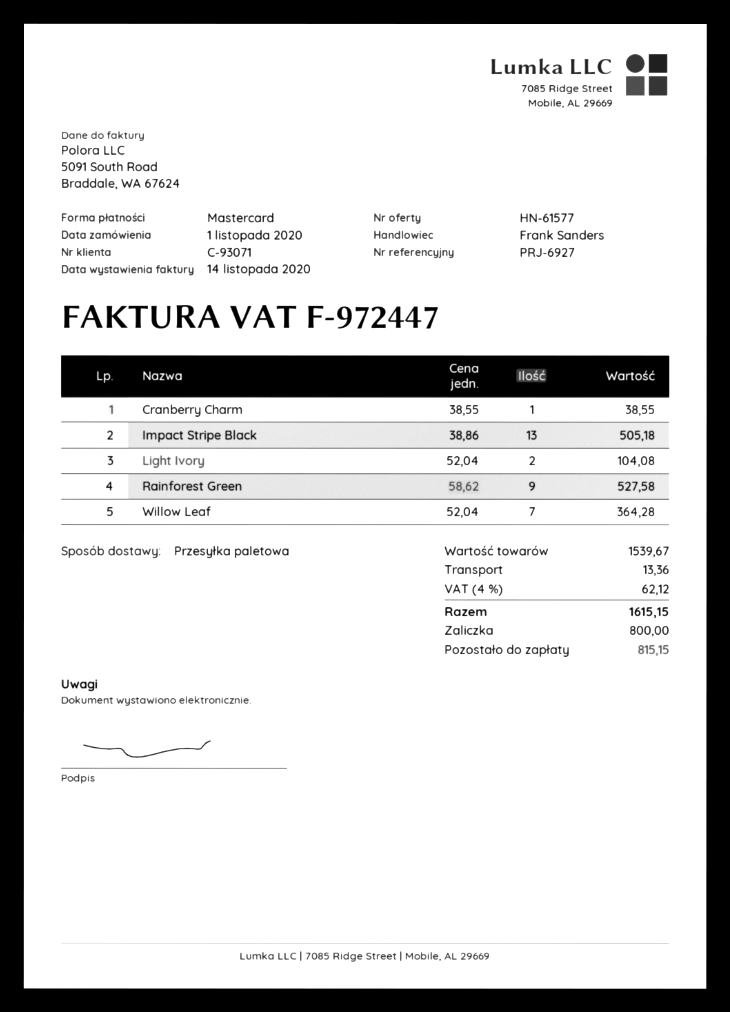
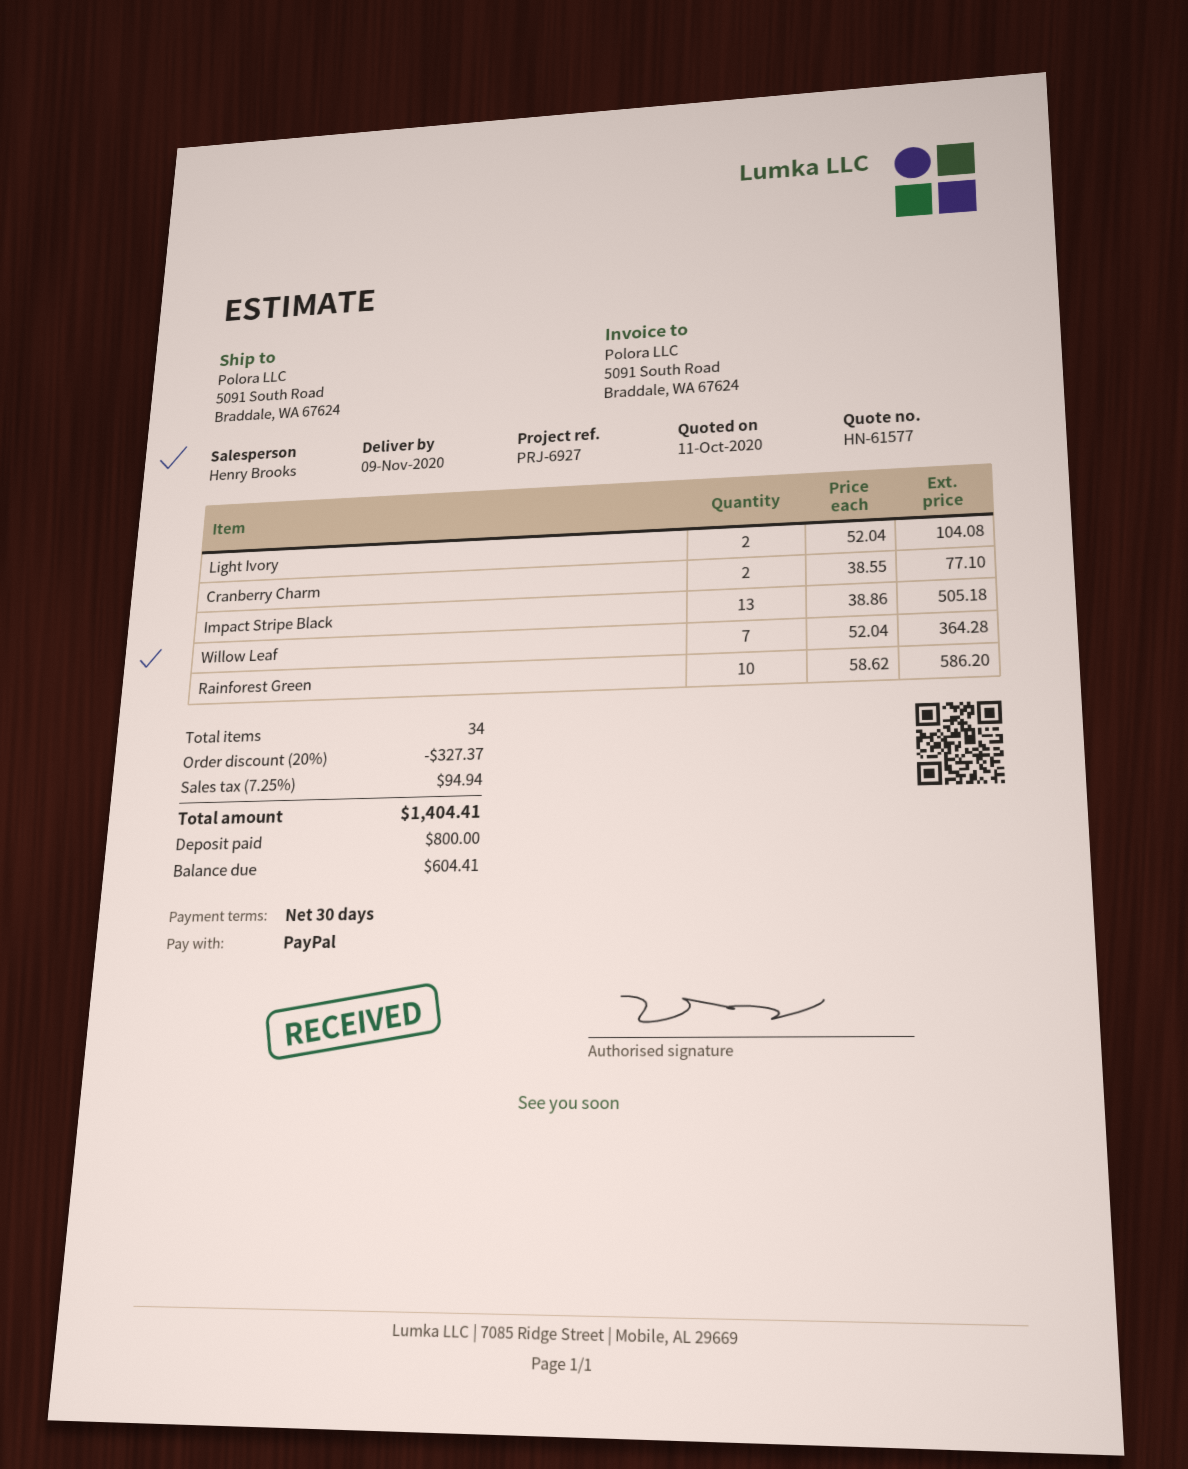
sales rep: Frank Sanders -> Henry Brooks
payment method: Mastercard -> PayPal
Cranberry Charm: 1 x 38.55 = 38.55 -> 2 x 38.55 = 77.10
Rainforest Green: 9 x 58.62 = 527.58 -> 10 x 58.62 = 586.20
discount: none -> 20% = 327.37
shipping: 13.36 -> none
tax: 4% = 62.12 -> 7.25% = 94.94
total: 1615.15 -> 1404.41
balance: 815.15 -> 604.41

